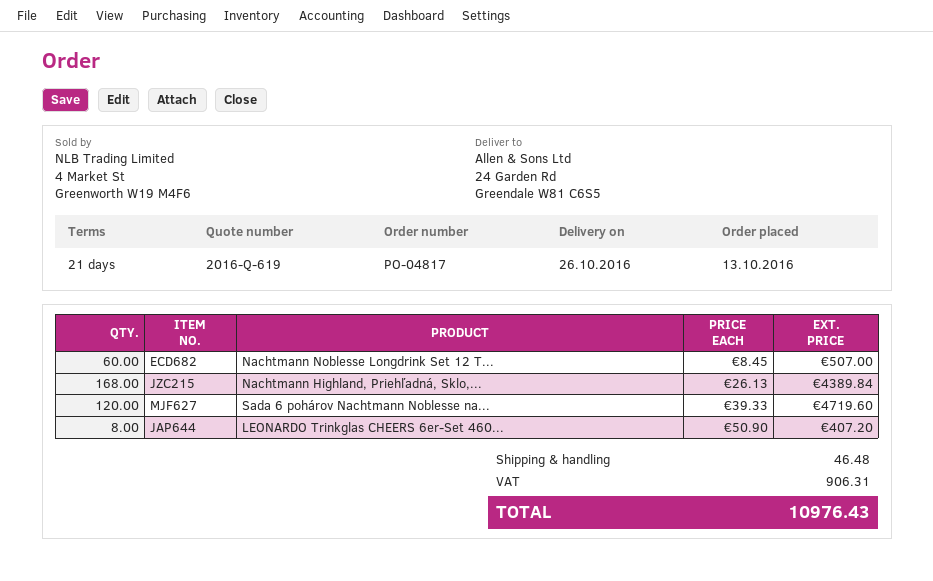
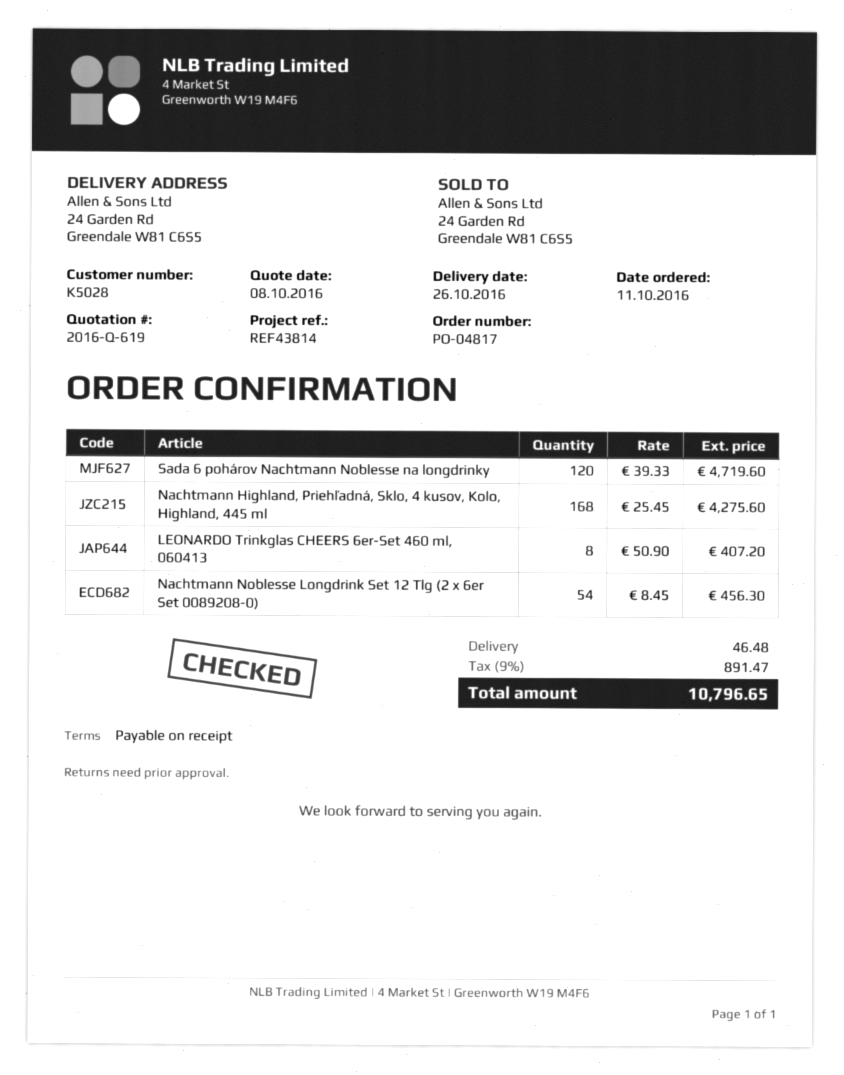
order date: 2016-10-13 -> 2016-10-11
payment terms: 21 days -> on receipt
Nachtmann Noblesse Longdrink Set 12 T...: 60 x 8.45 = 507.00 -> 54 x 8.45 = 456.30
Nachtmann Highland, Priehľadná, Sklo,...: 168 x 26.13 = 4389.84 -> 168 x 25.45 = 4275.60
tax: 906.31 -> 891.47
total: 10976.43 -> 10796.65

